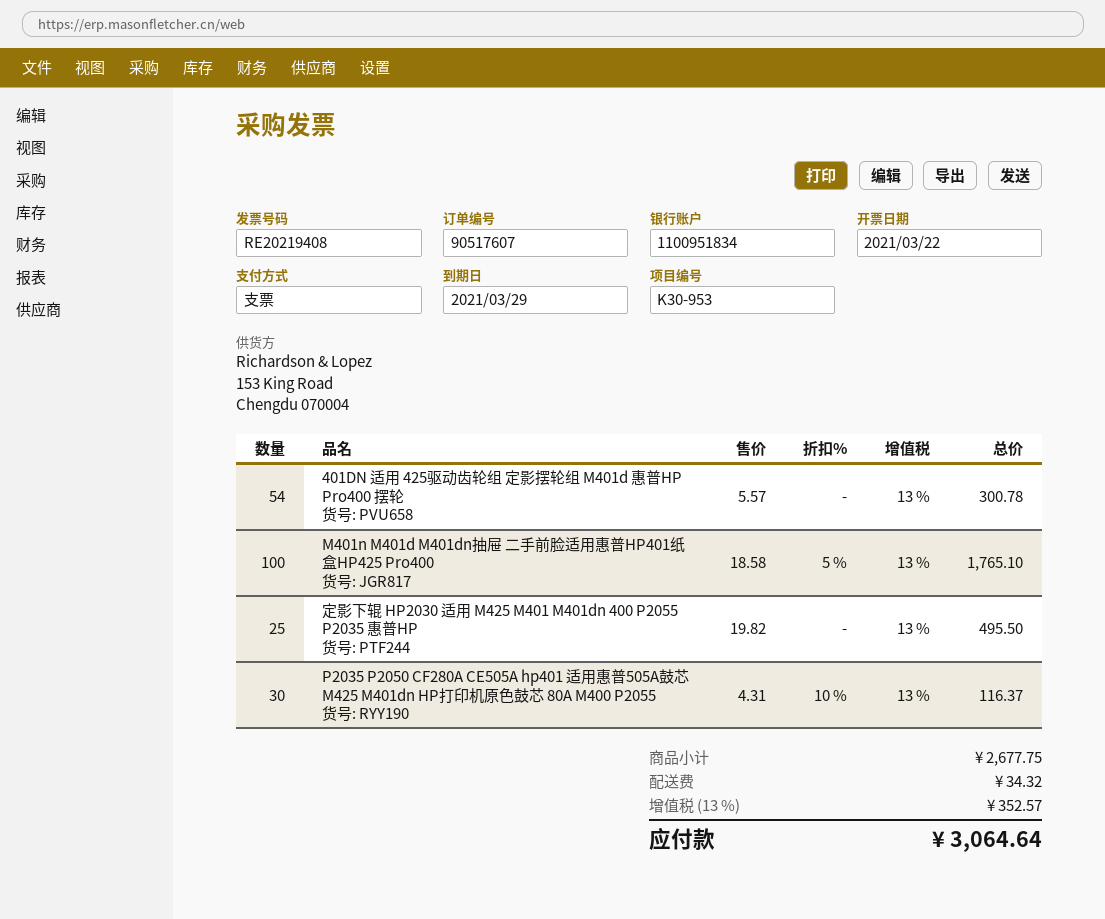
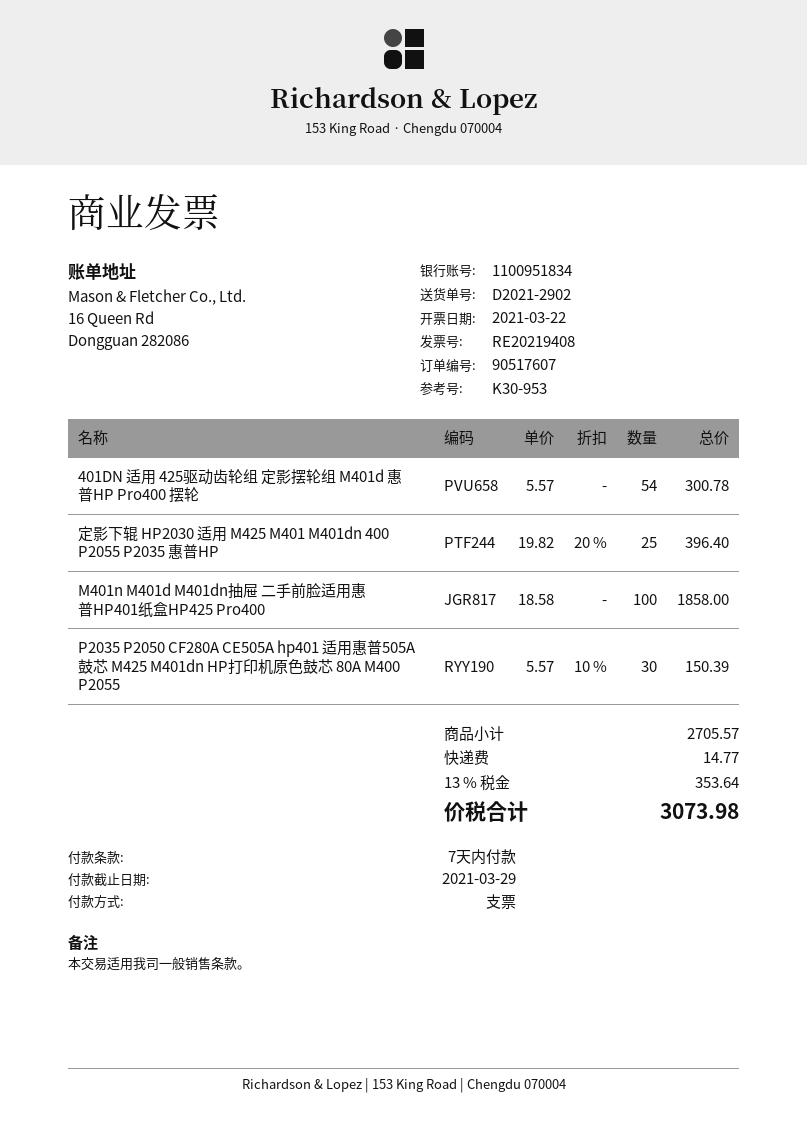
M401n M401d M401dn抽屉 二手前脸适用惠普HP401纸盒HP425 Pro400: 100 x 18.58 - 5% = 1765.10 -> 100 x 18.58 = 1858.00
定影下辊 HP2030 适用 M425 M401 M401dn 400 P2055 P2035 惠普HP: 25 x 19.82 = 495.50 -> 25 x 19.82 - 20% = 396.40
P2035 P2050 CF280A CE505A hp401 适用惠普505A鼓芯 M425 M401dn HP打印机原色鼓芯 80A M400 P2055: 30 x 4.31 - 10% = 116.37 -> 30 x 5.57 - 10% = 150.39
subtotal: 2677.75 -> 2705.57
shipping: 34.32 -> 14.77
tax: 13% = 352.57 -> 13% = 353.64
total: 3064.64 -> 3073.98

